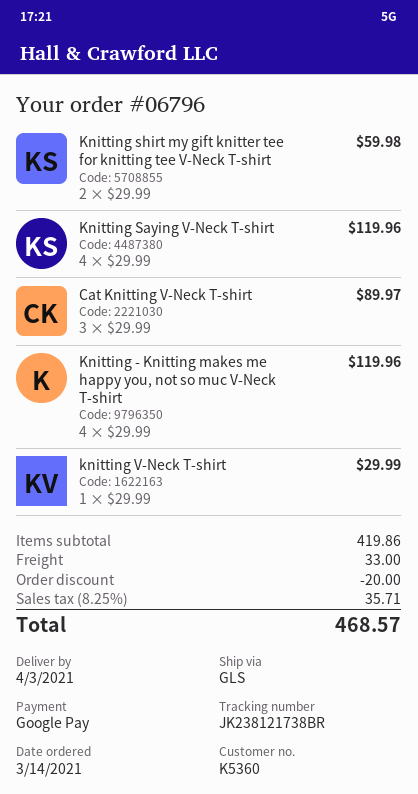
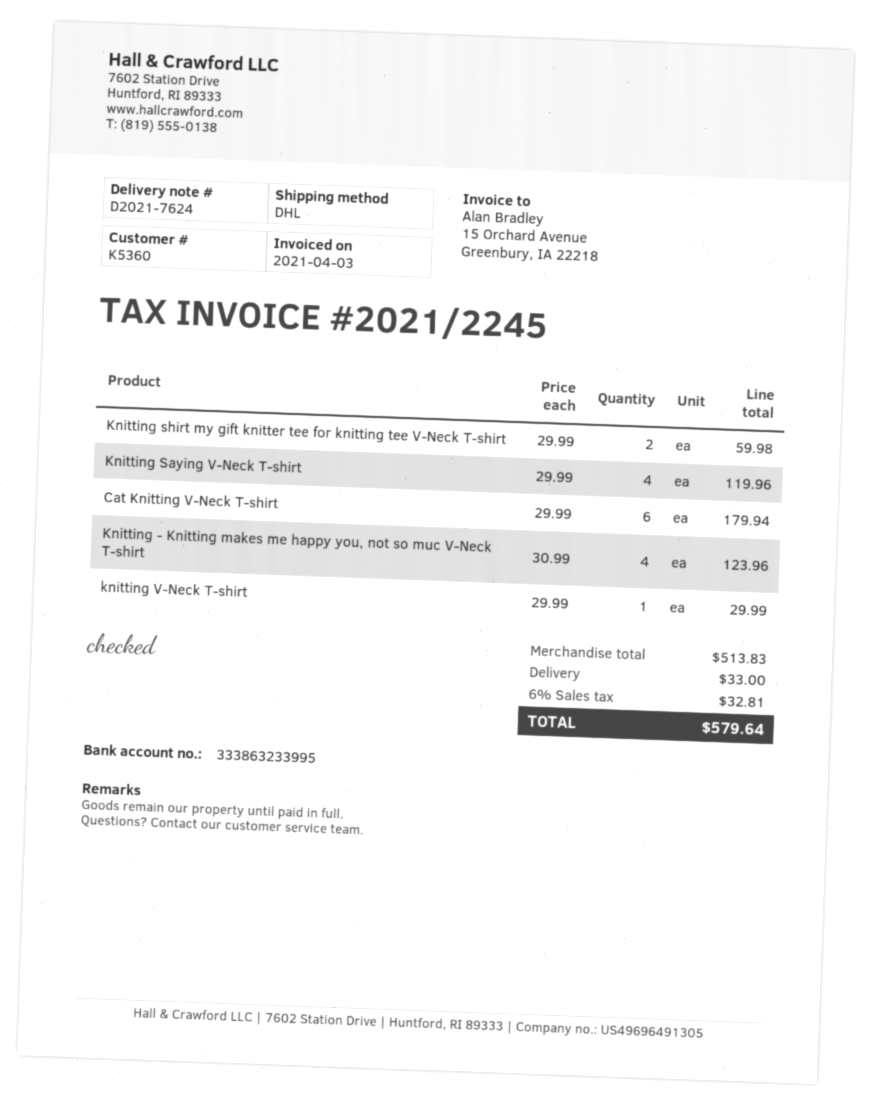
shipping method: GLS -> DHL
Cat Knitting V-Neck T-shirt: 3 x 29.99 = 89.97 -> 6 x 29.99 = 179.94
Knitting - Knitting makes me happy you, not so muc V-Neck T-shirt: 4 x 29.99 = 119.96 -> 4 x 30.99 = 123.96
subtotal: 419.86 -> 513.83
discount: 20.00 -> none
tax: 8.25% = 35.71 -> 6% = 32.81
total: 468.57 -> 579.64

